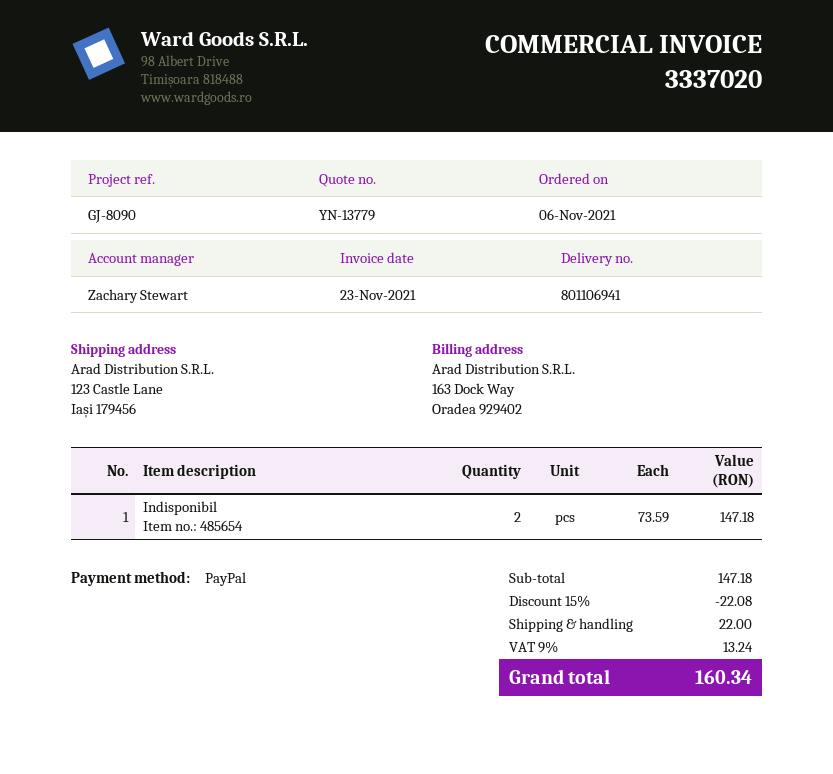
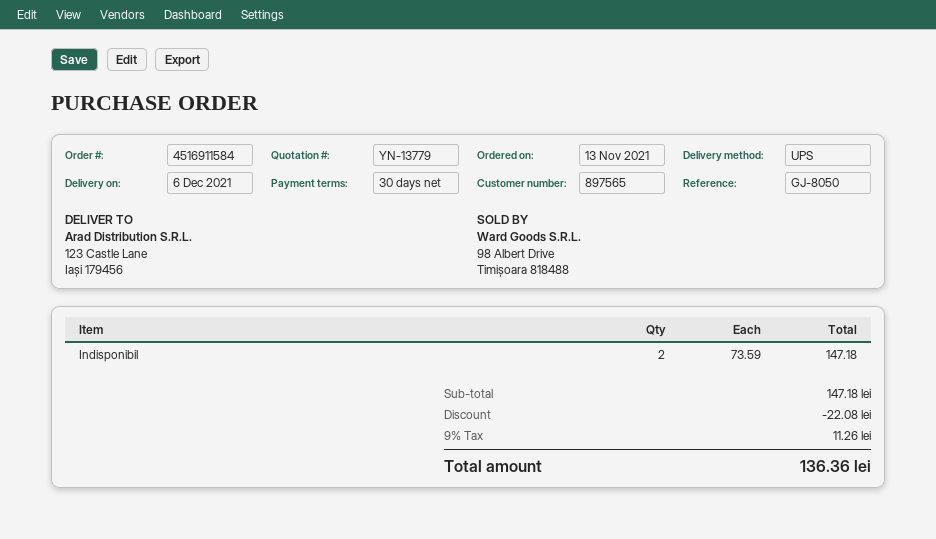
order date: 2021-11-06 -> 2021-11-13
reference: GJ-8090 -> GJ-8050
shipping: 22.00 -> none
tax: 9% = 13.24 -> 9% = 11.26
total: 160.34 -> 136.36

